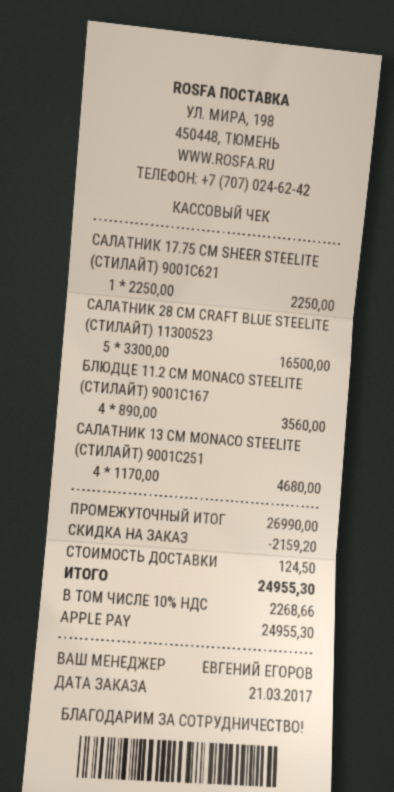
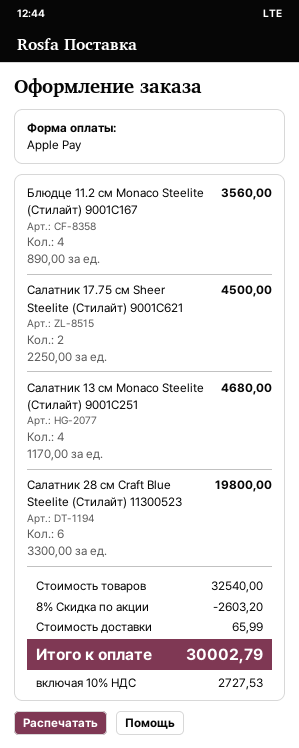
САЛАТНИК 17.75 СМ SHEER STEELITE (СТИЛАЙТ) 9001C621: 1 x 2250.00 = 2250.00 -> 2 x 2250.00 = 4500.00
САЛАТНИК 28 СМ CRAFT BLUE STEELITE (СТИЛАЙТ) 11300523: 5 x 3300.00 = 16500.00 -> 6 x 3300.00 = 19800.00
subtotal: 26990.00 -> 32540.00
discount: 2159.20 -> 2603.20
shipping: 124.50 -> 65.99
tax: 10% = 2268.66 -> 10% = 2727.53
total: 24955.30 -> 30002.79

